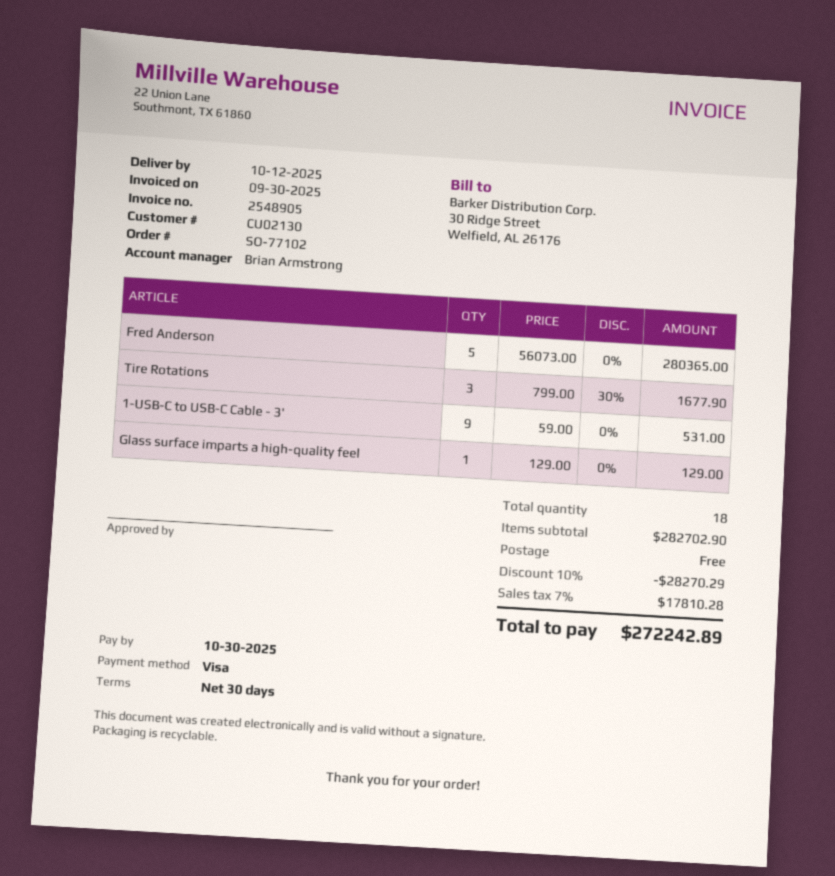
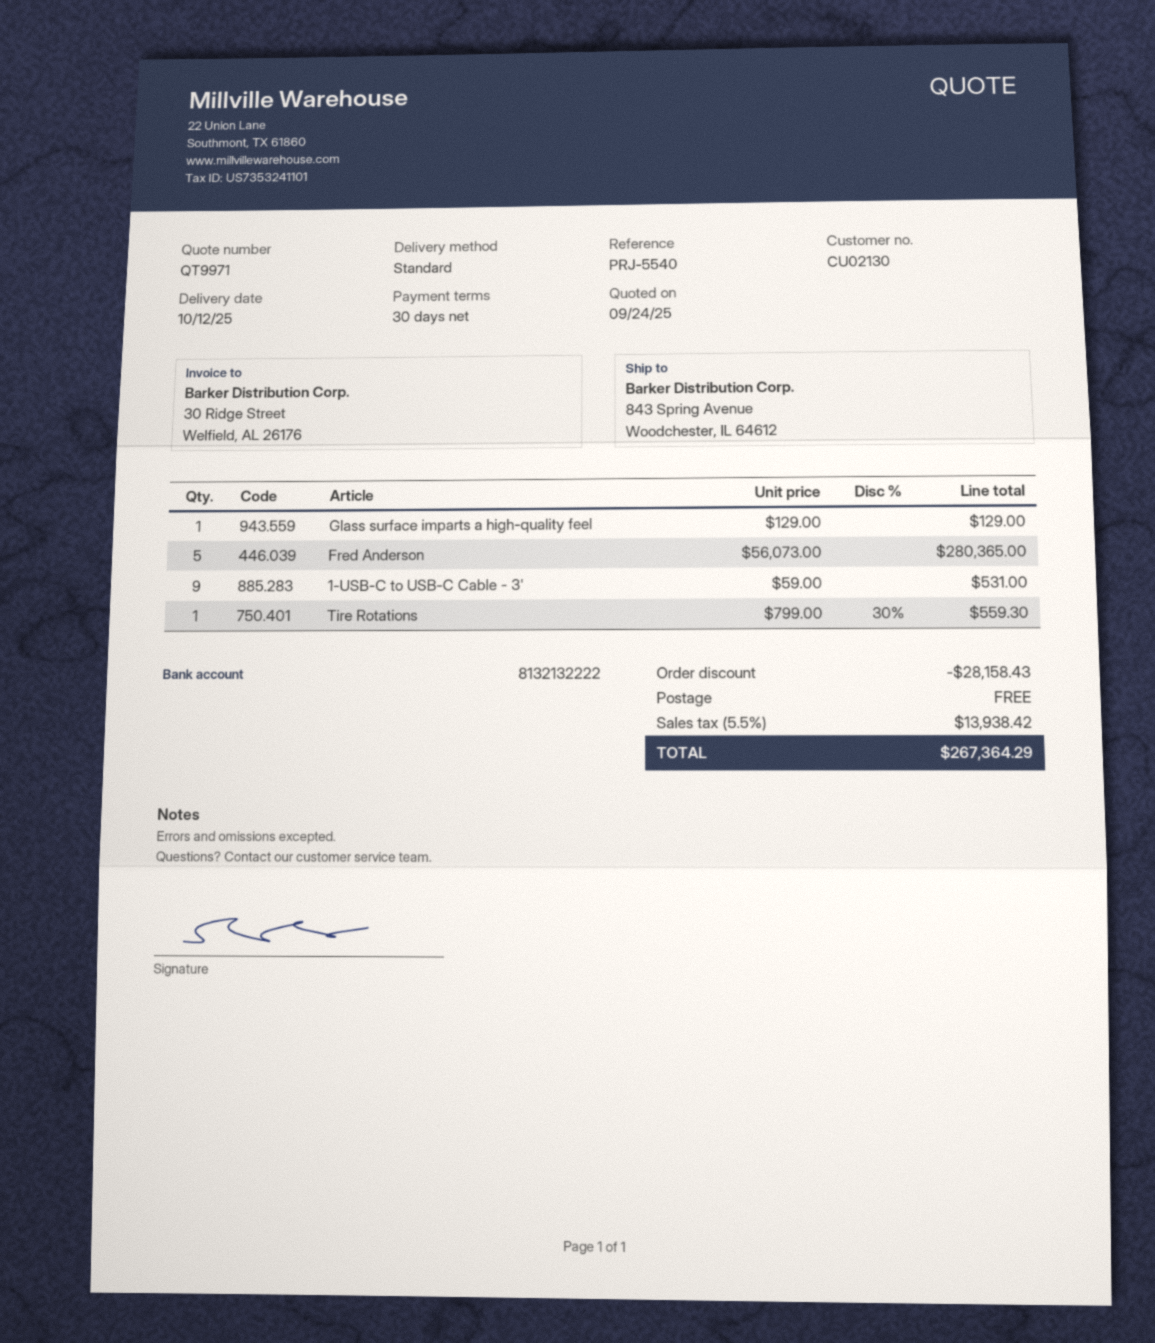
Tire Rotations: 3 x 799.00 - 30% = 1677.90 -> 1 x 799.00 - 30% = 559.30
discount: 28270.29 -> 28158.43
tax: 7% = 17810.28 -> 5.5% = 13938.42
total: 272242.89 -> 267364.29

